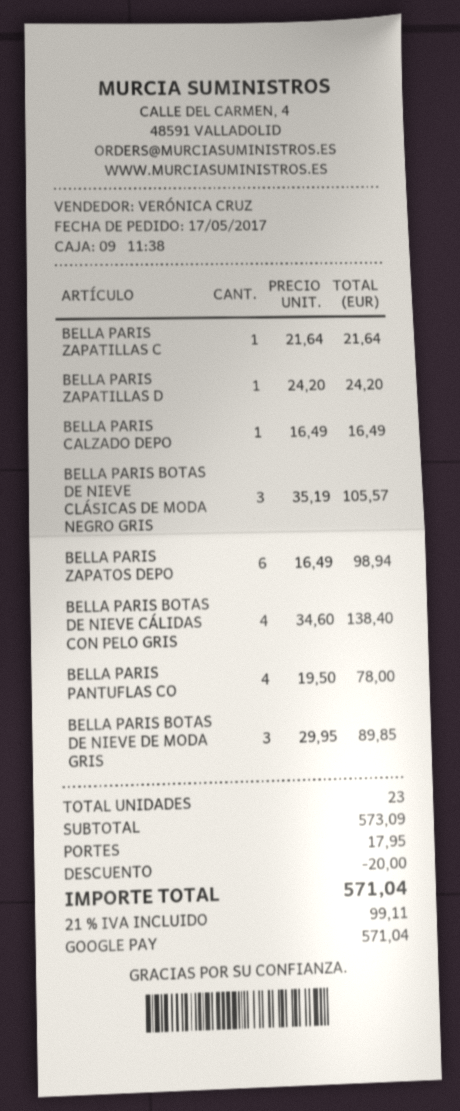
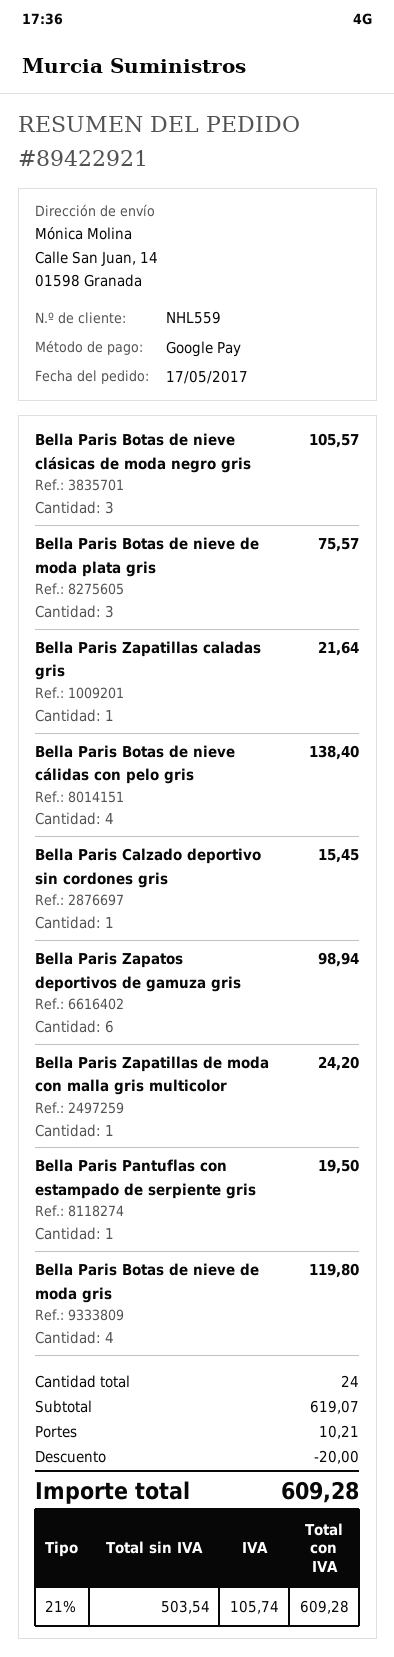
BELLA PARIS CALZADO DEPO: 1 for 16.49 -> 1 for 15.45
BELLA PARIS PANTUFLAS CO: 4 for 78.00 -> 1 for 19.50
BELLA PARIS BOTAS DE NIEVE DE MODA GRIS: 3 for 89.85 -> 4 for 119.80
Bella Paris Botas de nieve de moda plata gris: none -> 3 for 75.57
total quantity: 23 -> 24
subtotal: 573.09 -> 619.07
shipping: 17.95 -> 10.21
tax: 21% = 99.11 -> 21% = 105.74
total: 571.04 -> 609.28

